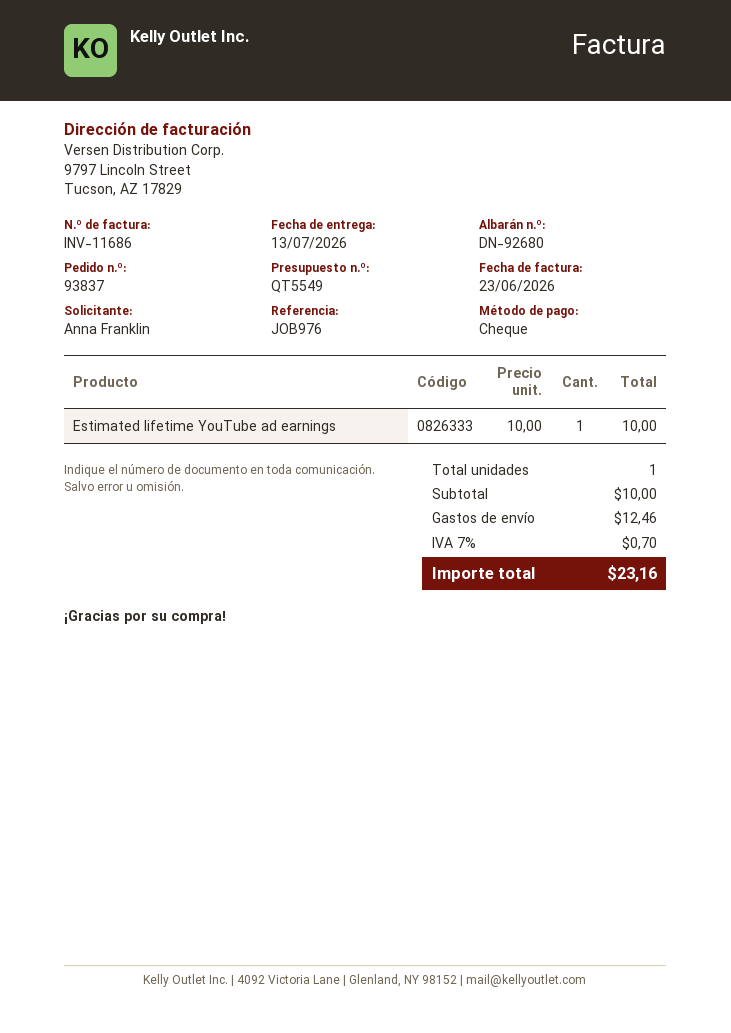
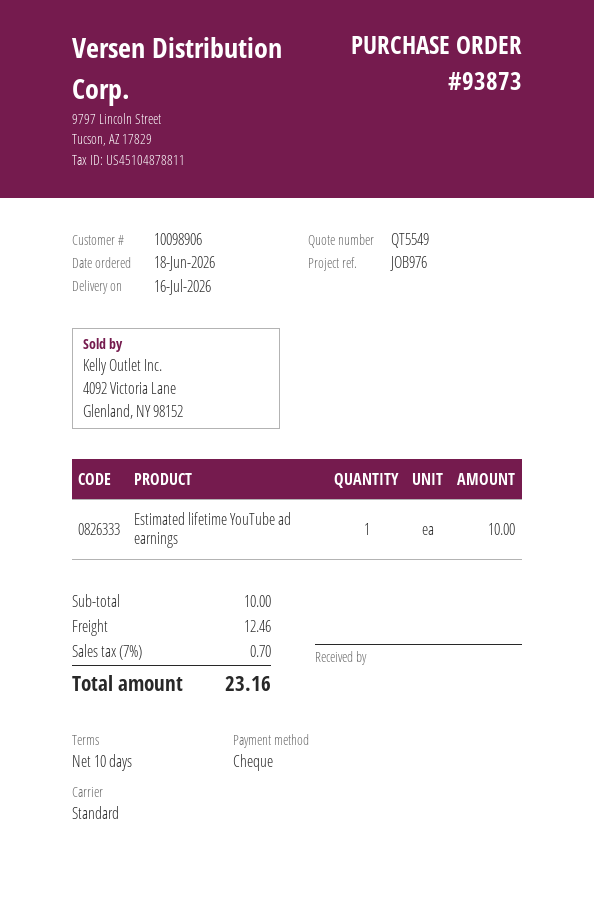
order number: 93837 -> 93873
delivery date: 2026-07-13 -> 2026-07-16

